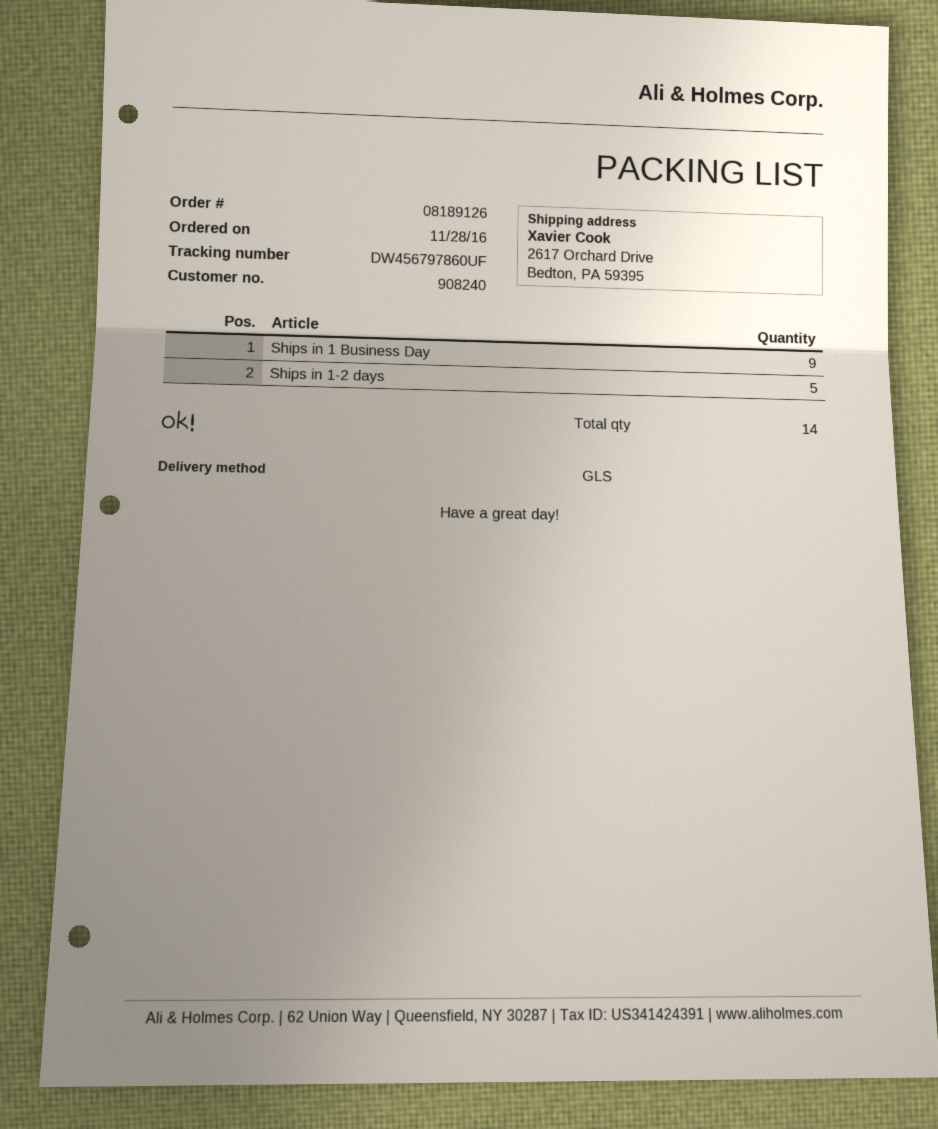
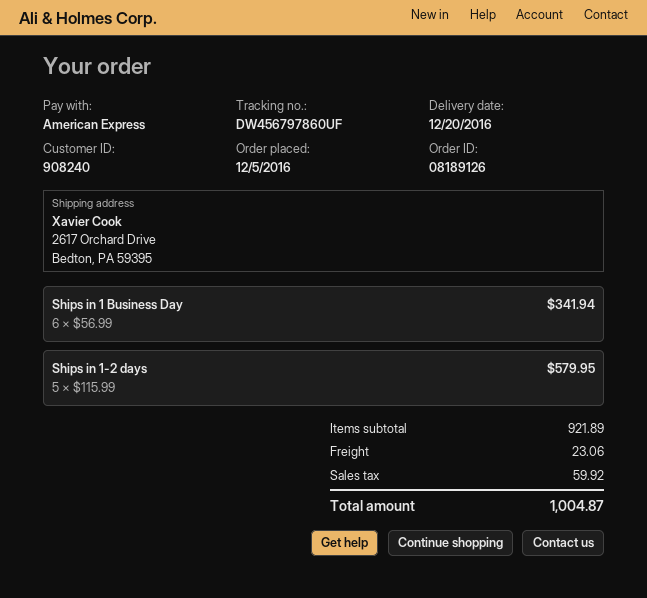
order date: 2016-11-28 -> 2016-12-05
Ships in 1 Business Day: 9 -> 6

